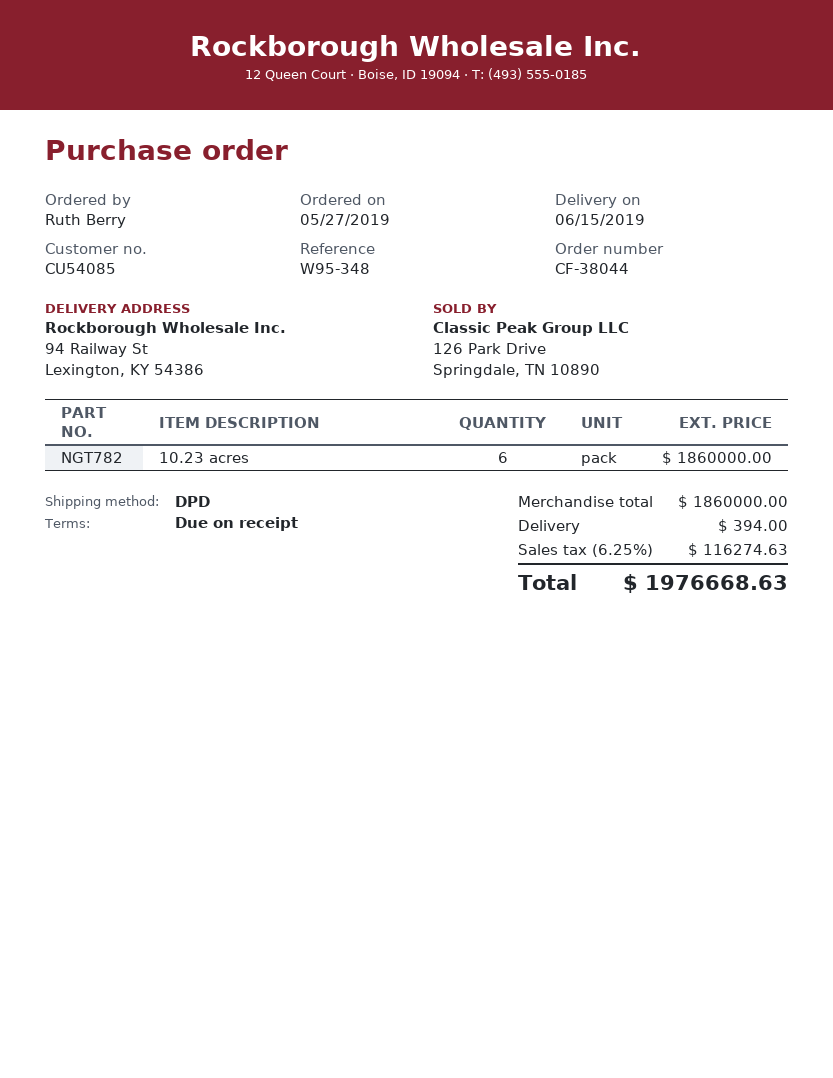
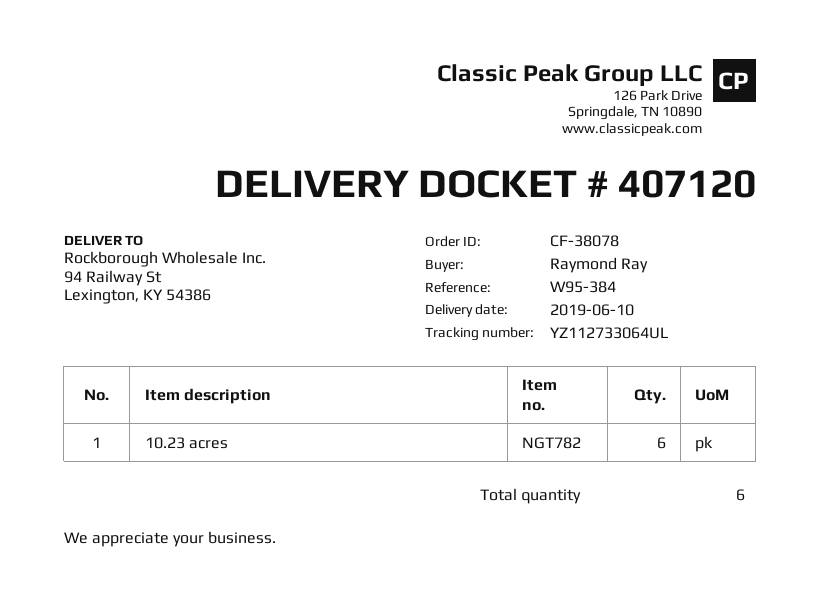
order number: CF-38044 -> CF-38078
delivery date: 2019-06-15 -> 2019-06-10
reference: W95-348 -> W95-384
ordered by: Ruth Berry -> Raymond Ray

